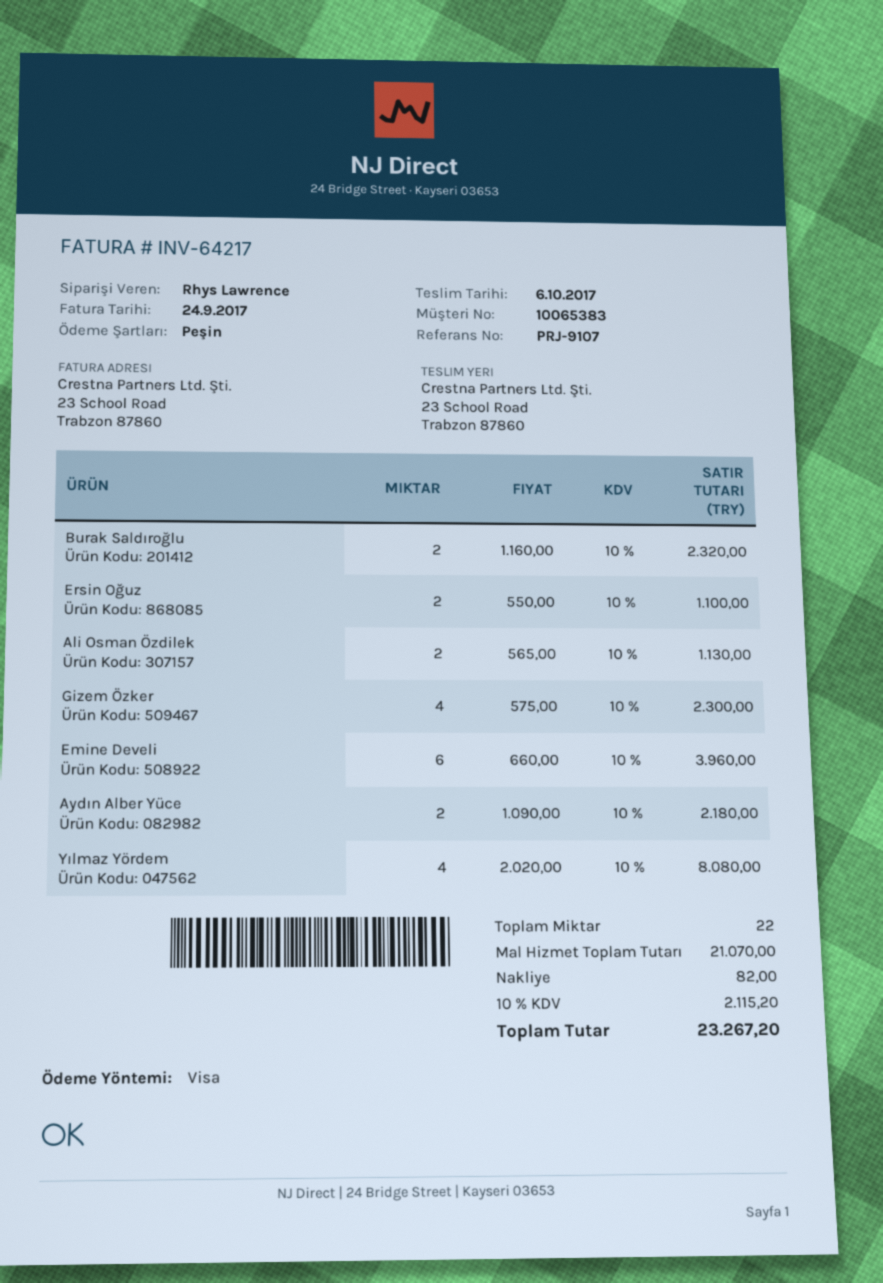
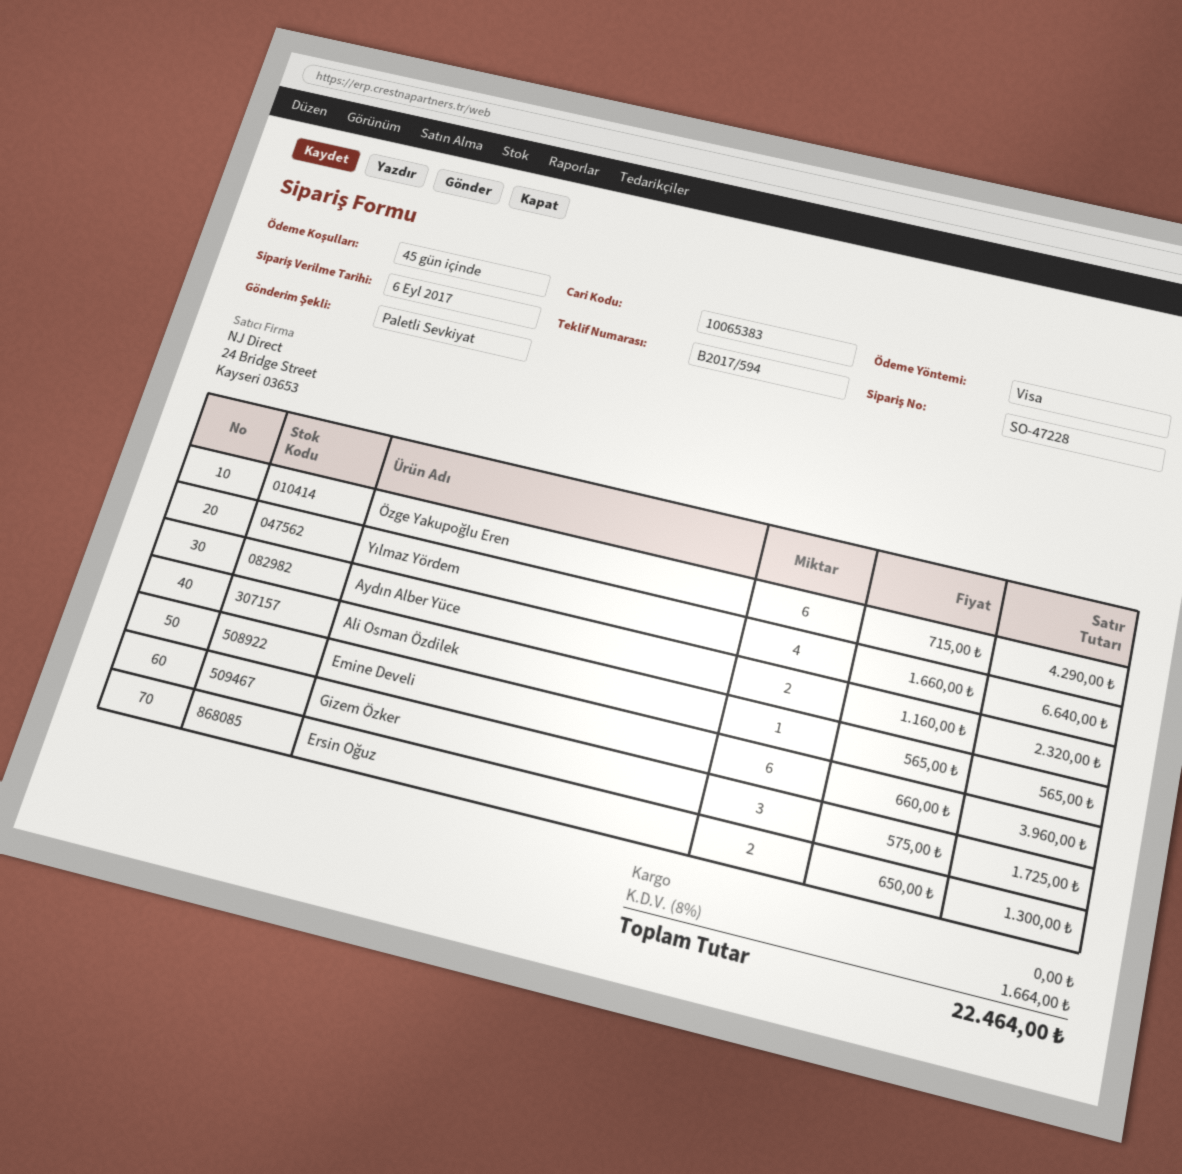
payment terms: on receipt -> 45 days
Burak Saldıroğlu: 2 x 1160.00 = 2320.00 -> none
Ersin Oğuz: 2 x 550.00 = 1100.00 -> 2 x 650.00 = 1300.00
Ali Osman Özdilek: 2 x 565.00 = 1130.00 -> 1 x 565.00 = 565.00
Gizem Özker: 4 x 575.00 = 2300.00 -> 3 x 575.00 = 1725.00
Aydın Alber Yüce: 2 x 1090.00 = 2180.00 -> 2 x 1160.00 = 2320.00
Yılmaz Yördem: 4 x 2020.00 = 8080.00 -> 4 x 1660.00 = 6640.00
Özge Yakupoğlu Eren: none -> 6 x 715.00 = 4290.00
shipping: 82.00 -> 0.00
tax: 10% = 2115.20 -> 8% = 1664.00
total: 23267.20 -> 22464.00

